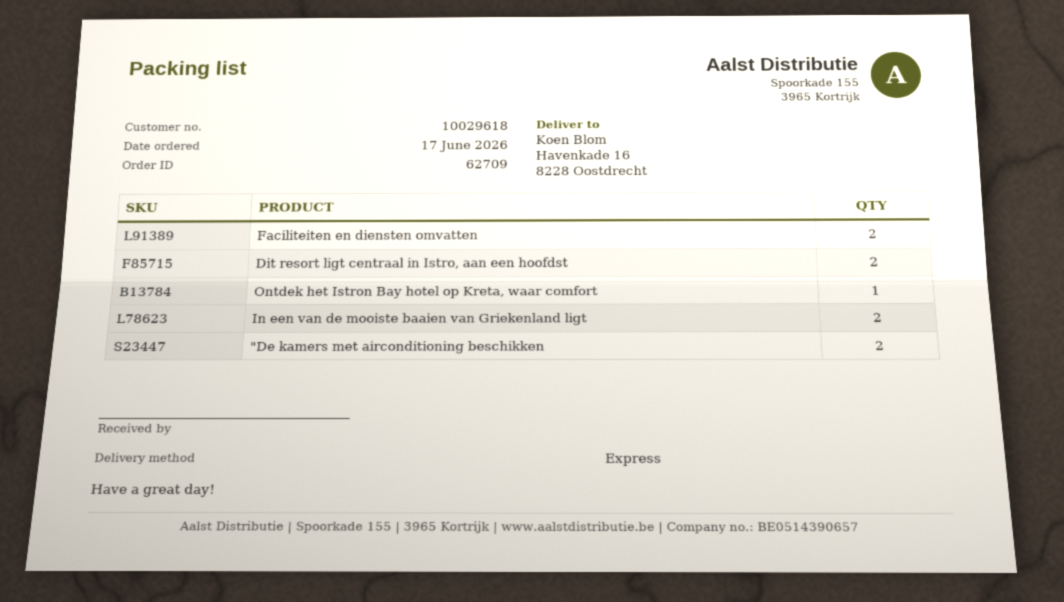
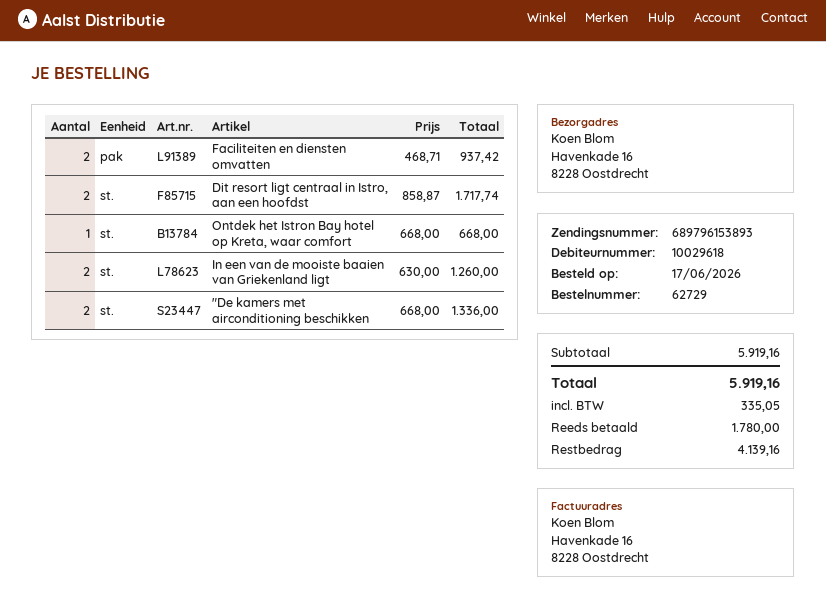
order number: 62709 -> 62729

